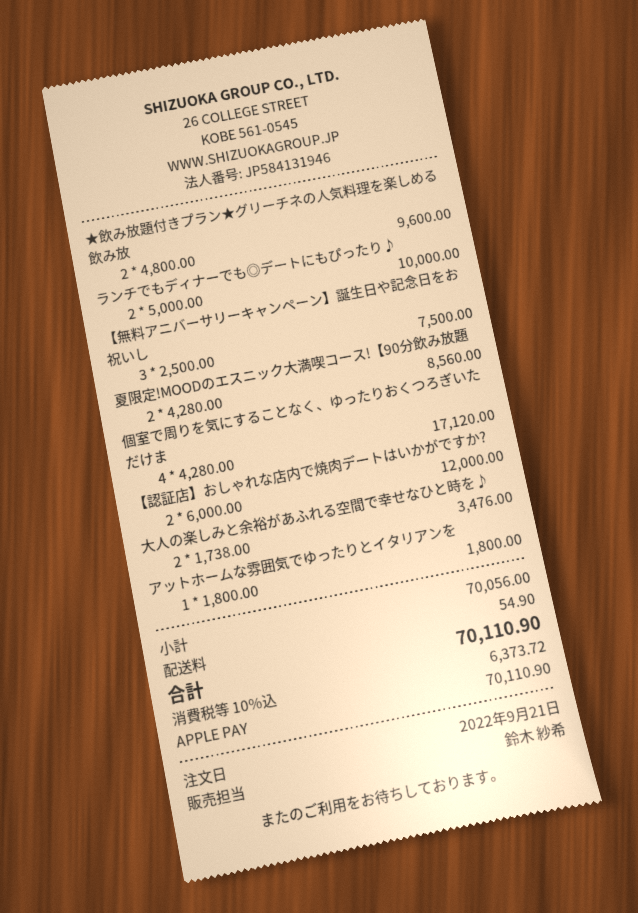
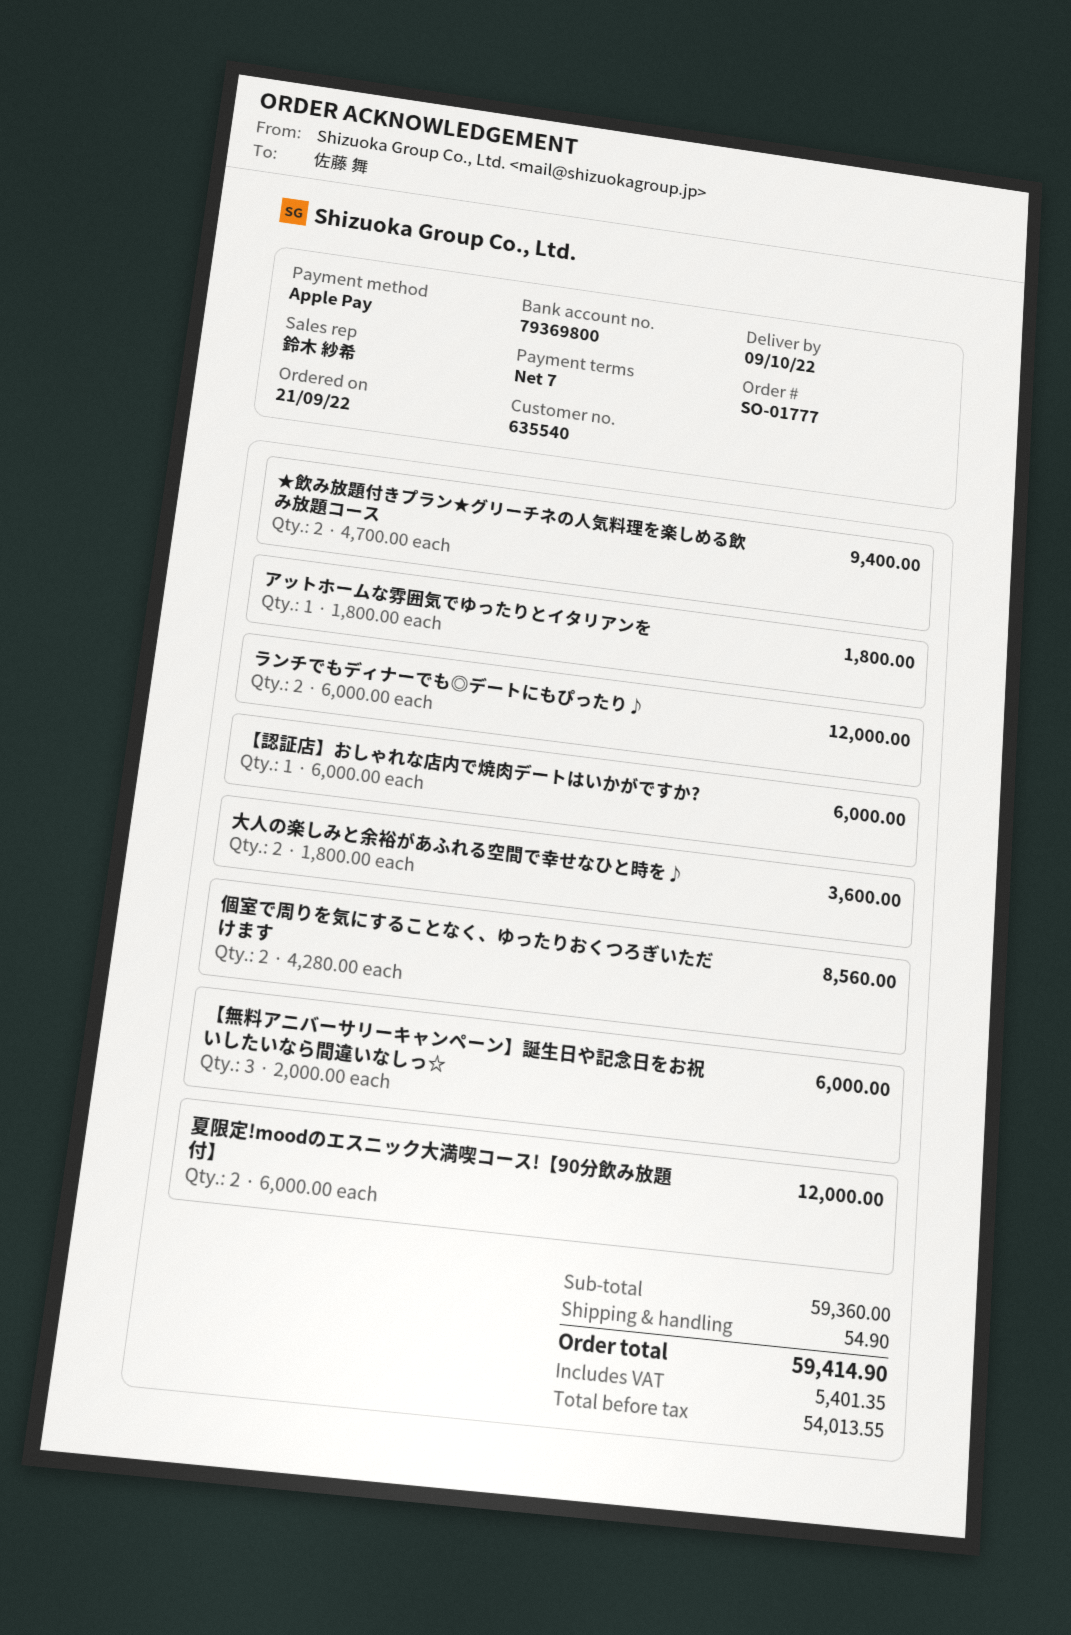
★飲み放題付きプラン★グリーチネの人気料理を楽しめる飲み放: 2 x 4800.00 = 9600.00 -> 2 x 4700.00 = 9400.00
ランチでもディナーでも◎デートにもぴったり♪: 2 x 5000.00 = 10000.00 -> 2 x 6000.00 = 12000.00
【無料アニバーサリーキャンペーン】誕生日や記念日をお祝いし: 3 x 2500.00 = 7500.00 -> 3 x 2000.00 = 6000.00
夏限定!MOODのエスニック大満喫コース!【90分飲み放題: 2 x 4280.00 = 8560.00 -> 2 x 6000.00 = 12000.00
個室で周りを気にすることなく、ゆったりおくつろぎいただけま: 4 x 4280.00 = 17120.00 -> 2 x 4280.00 = 8560.00
【認証店】おしゃれな店内で焼肉デートはいかがですか?: 2 x 6000.00 = 12000.00 -> 1 x 6000.00 = 6000.00
大人の楽しみと余裕があふれる空間で幸せなひと時を♪: 2 x 1738.00 = 3476.00 -> 2 x 1800.00 = 3600.00
subtotal: 70056.00 -> 59360.00
tax: 6373.72 -> 5401.35
total: 70110.90 -> 59414.90

